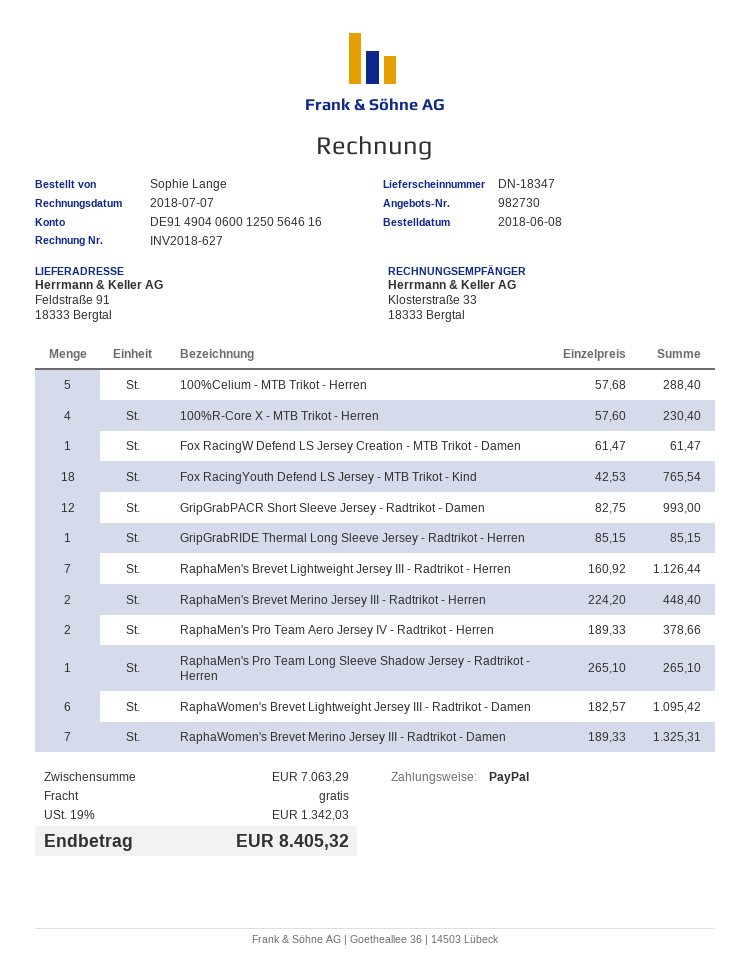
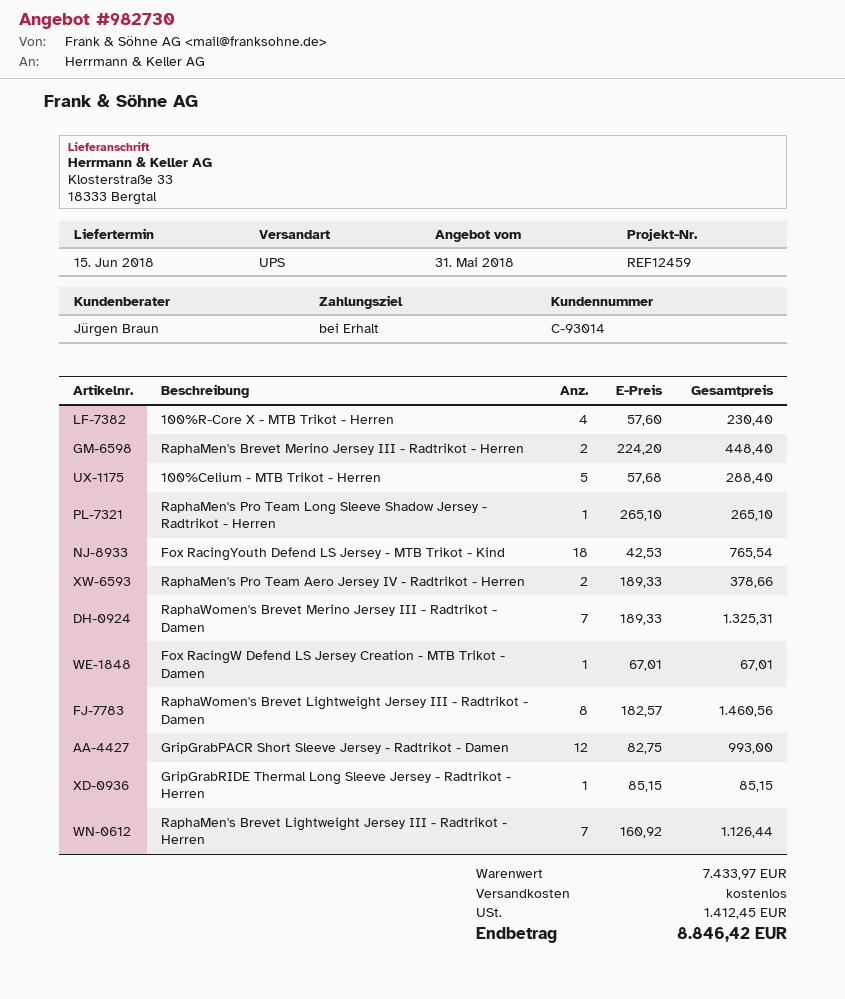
ship to: Feldstraße 91, 18333 Bergtal -> Klosterstraße 33, 18333 Bergtal
Fox RacingW Defend LS Jersey Creation - MTB Trikot - Damen: 1 x 61.47 = 61.47 -> 1 x 67.01 = 67.01
RaphaWomen's Brevet Lightweight Jersey III - Radtrikot - Damen: 6 x 182.57 = 1095.42 -> 8 x 182.57 = 1460.56
subtotal: 7063.29 -> 7433.97
tax: 1342.03 -> 1412.45
total: 8405.32 -> 8846.42

